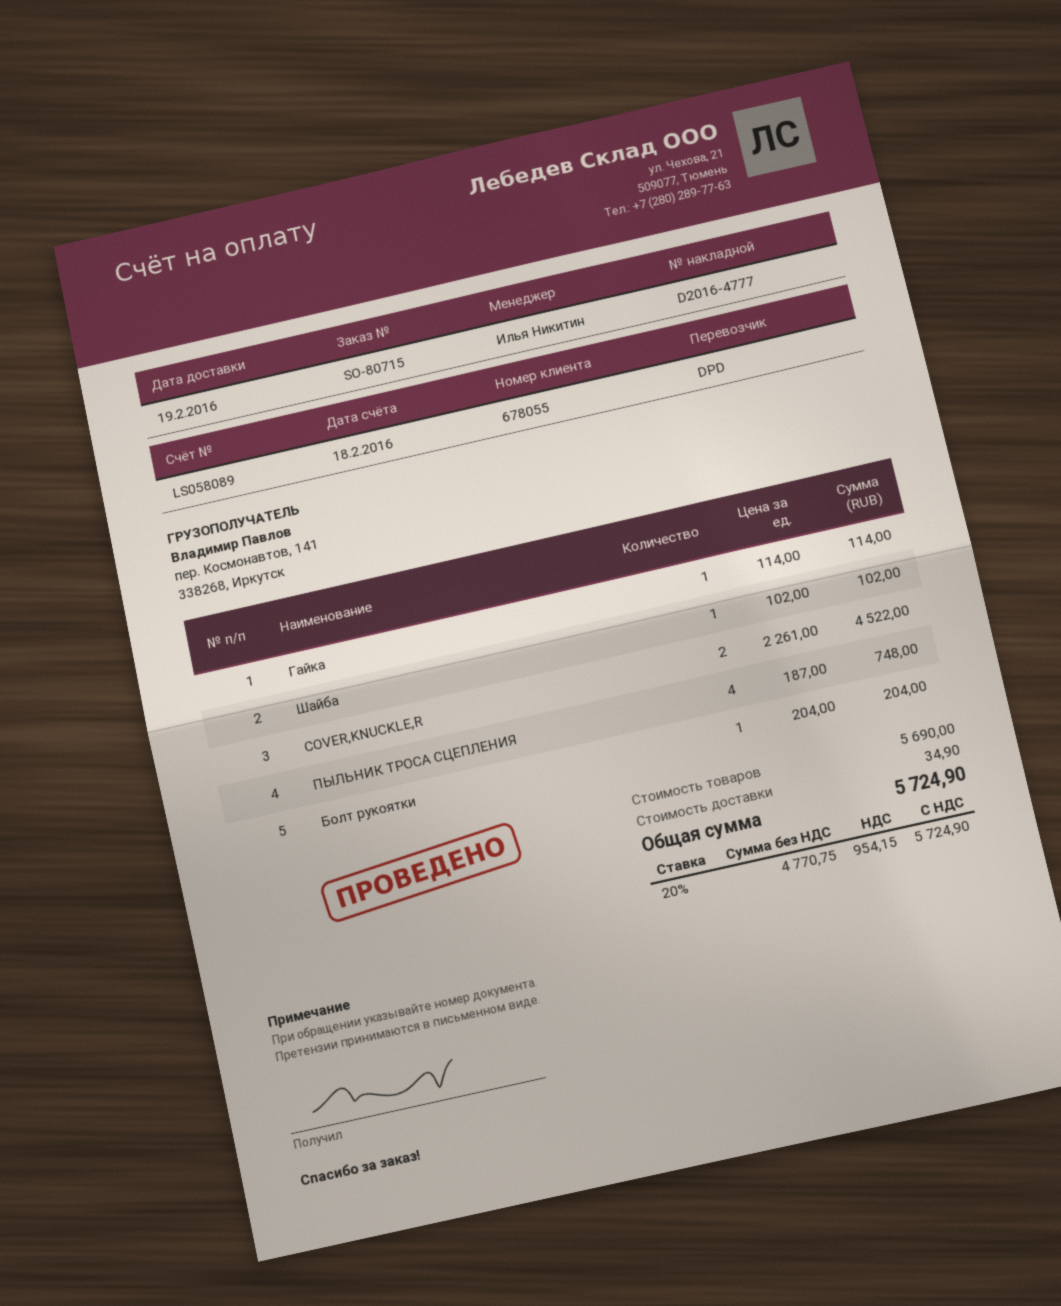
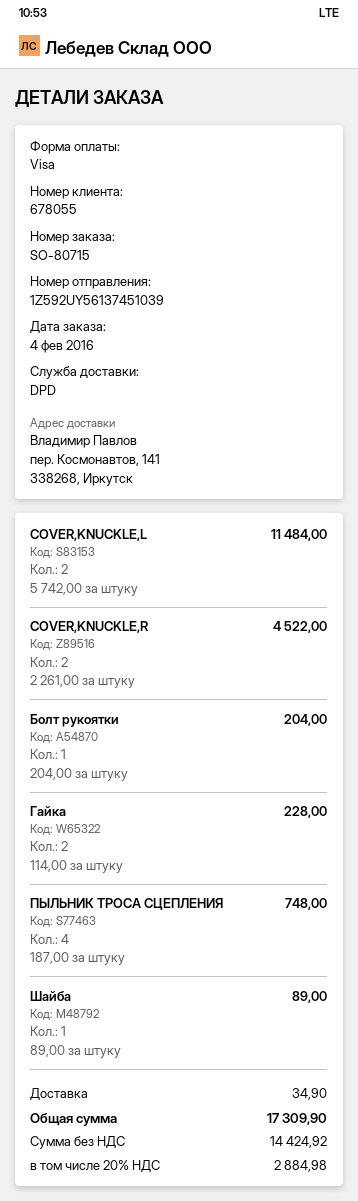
Гайка: 1 x 114.00 = 114.00 -> 2 x 114.00 = 228.00
Шайба: 1 x 102.00 = 102.00 -> 1 x 89.00 = 89.00
COVER,KNUCKLE,L: none -> 2 x 5742.00 = 11484.00
net: 4770.75 -> 14424.92
tax: 20% = 954.15 -> 20% = 2884.98
total: 5724.90 -> 17309.90

